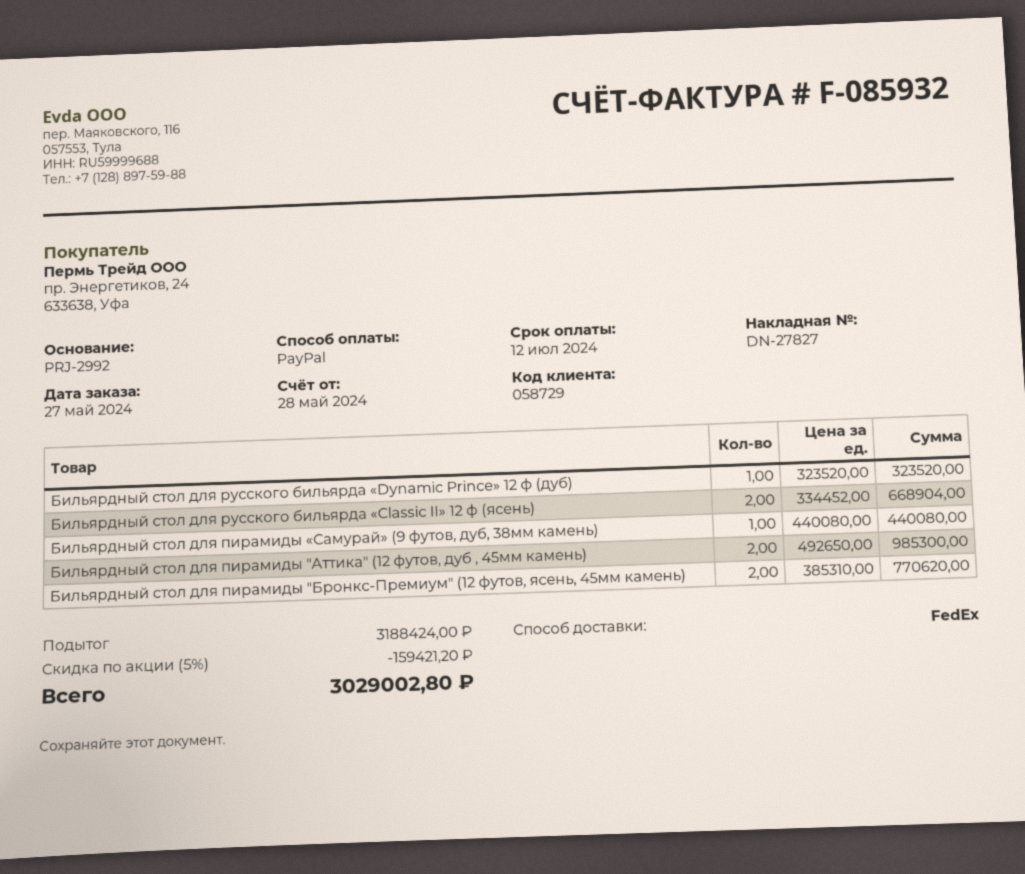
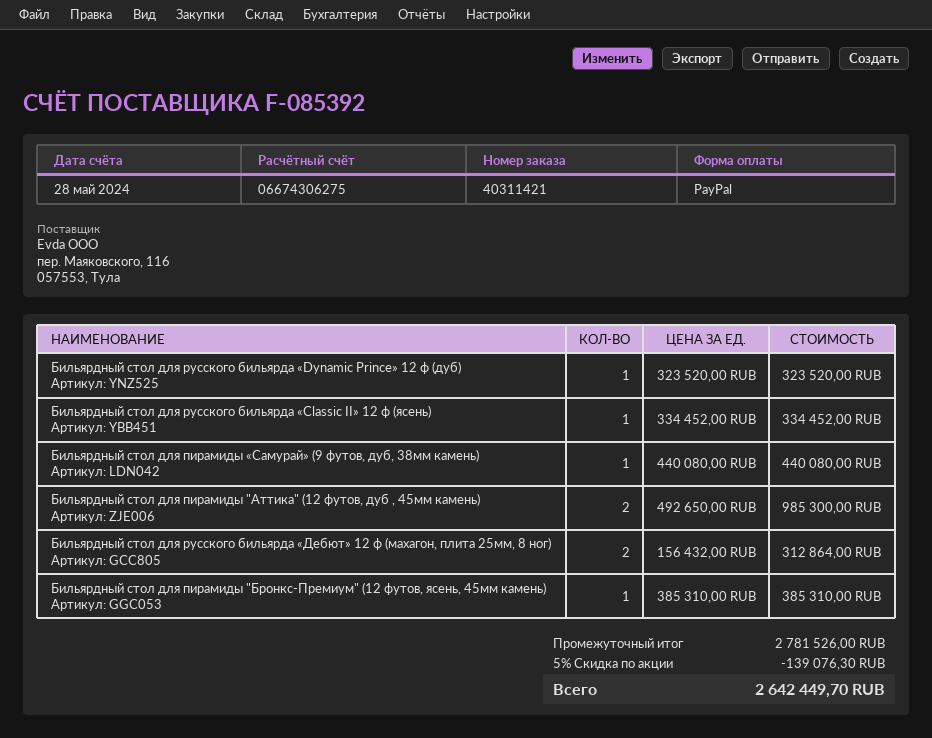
invoice number: F-085932 -> F-085392
Бильярдный стол для русского бильярда «Classic II» 12 ф (ясень): 2 x 334452.00 = 668904.00 -> 1 x 334452.00 = 334452.00
Бильярдный стол для пирамиды "Бронкс-Премиум" (12 футов, ясень, 45мм камень): 2 x 385310.00 = 770620.00 -> 1 x 385310.00 = 385310.00
Бильярдный стол для русского бильярда «Дебют» 12 ф (махагон, плита 25мм, 8 ног): none -> 2 x 156432.00 = 312864.00
subtotal: 3188424.00 -> 2781526.00
discount: 5% = 159421.20 -> 5% = 139076.30
total: 3029002.80 -> 2642449.70

